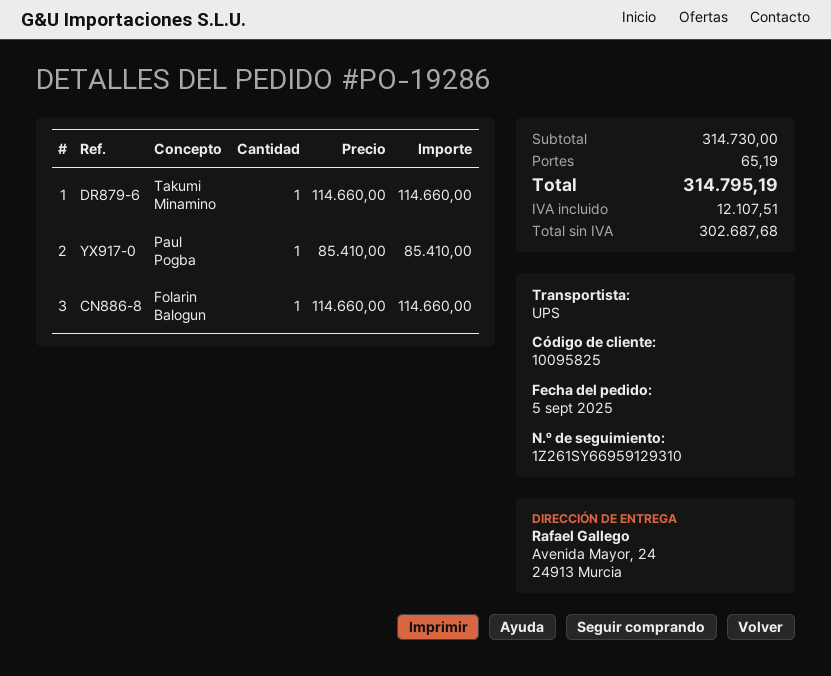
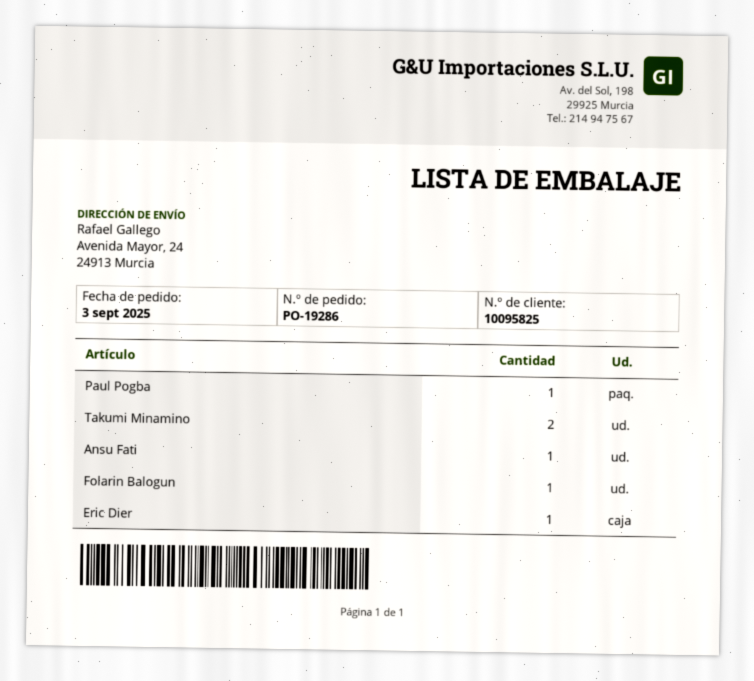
order date: 2025-09-05 -> 2025-09-03
Takumi Minamino: 1 -> 2
Ansu Fati: none -> 1
Eric Dier: none -> 1

